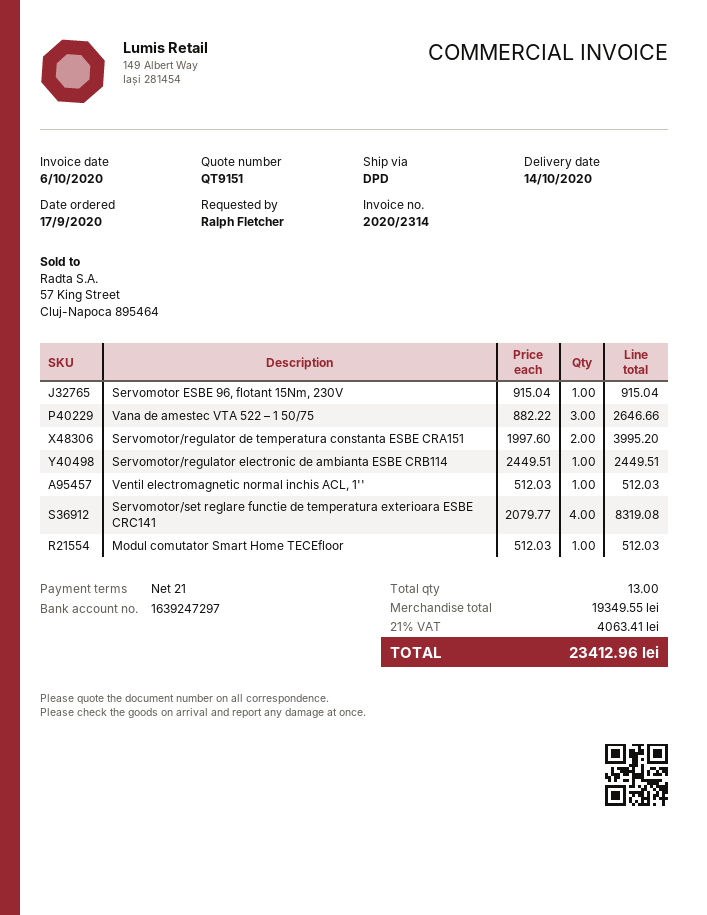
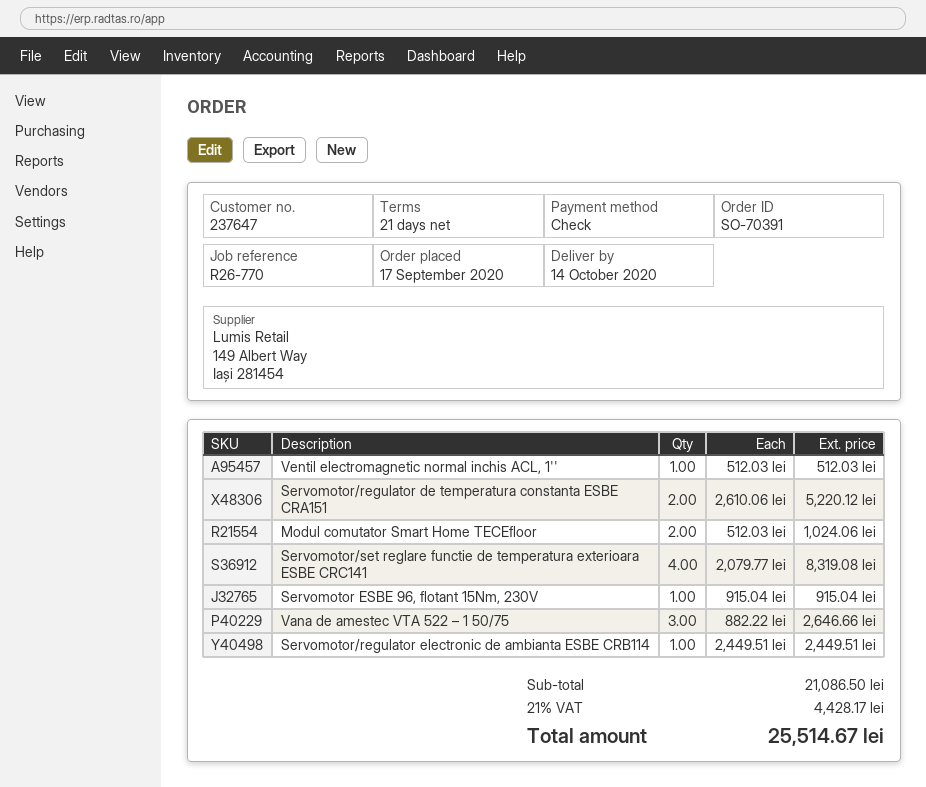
Servomotor/regulator de temperatura constanta ESBE CRA151: 2 x 1997.60 = 3995.20 -> 2 x 2610.06 = 5220.12
Modul comutator Smart Home TECEfloor: 1 x 512.03 = 512.03 -> 2 x 512.03 = 1024.06
subtotal: 19349.55 -> 21086.50
tax: 21% = 4063.41 -> 21% = 4428.17
total: 23412.96 -> 25514.67

